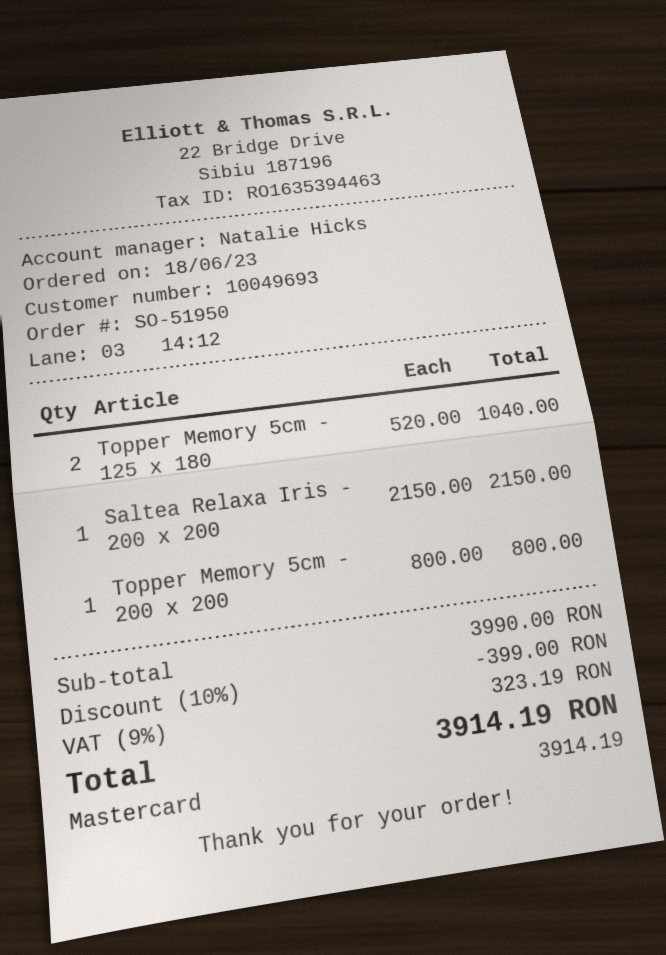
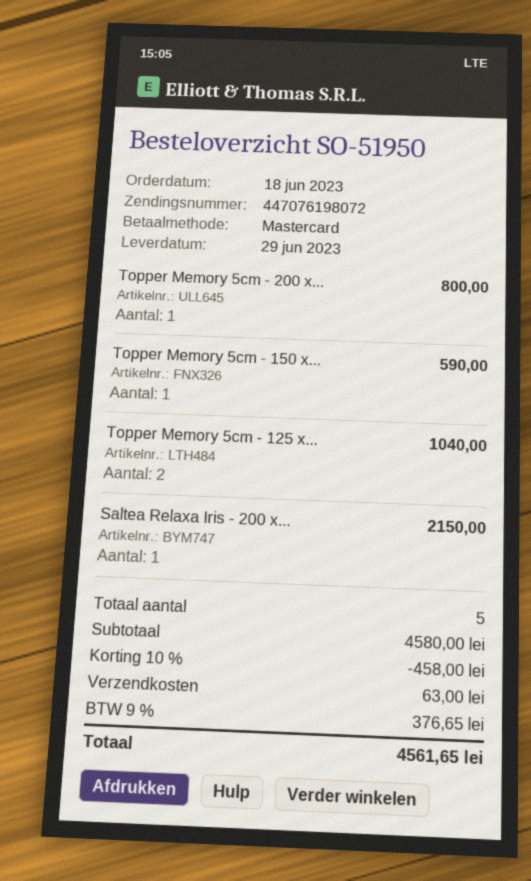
Topper Memory 5cm - 150 x...: none -> 1 for 590.00
subtotal: 3990.00 -> 4580.00
discount: 10% = 399.00 -> 10% = 458.00
shipping: none -> 63.00
tax: 9% = 323.19 -> 9% = 376.65
total: 3914.19 -> 4561.65

